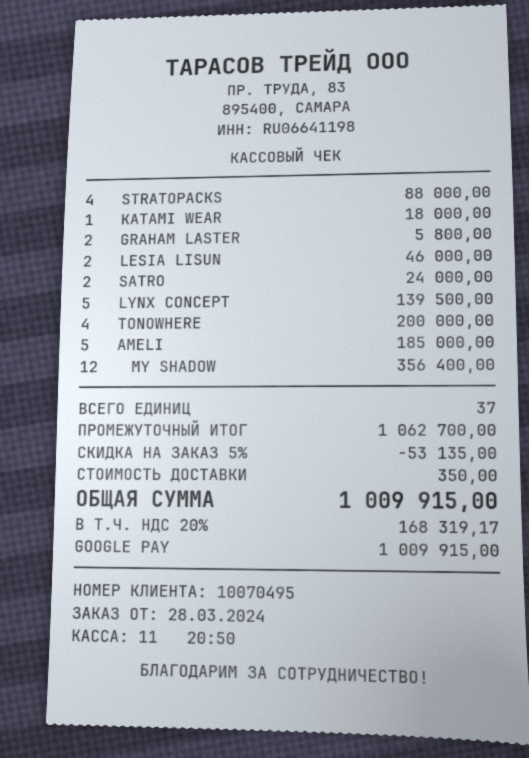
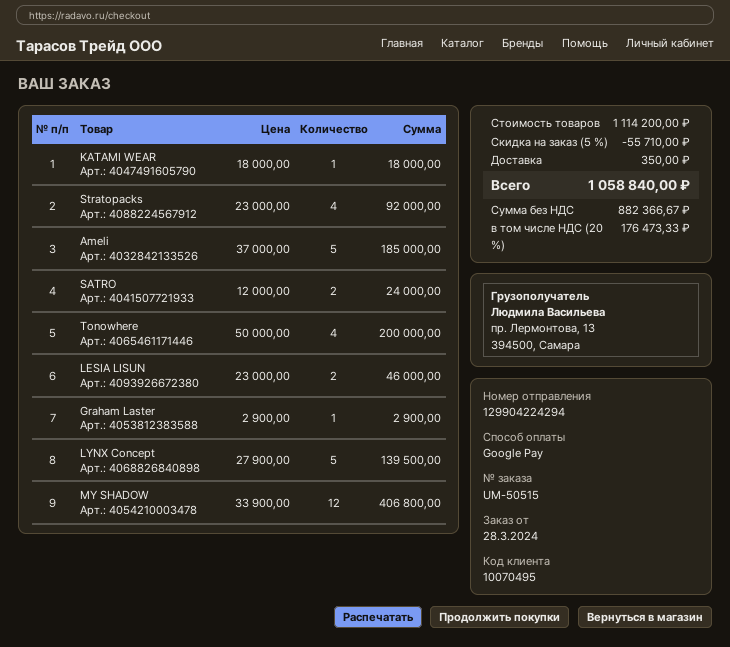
STRATOPACKS: 4 for 88000.00 -> 4 for 92000.00
GRAHAM LASTER: 2 for 5800.00 -> 1 for 2900.00
MY SHADOW: 12 for 356400.00 -> 12 for 406800.00
subtotal: 1062700.00 -> 1114200.00
discount: 5% = 53135.00 -> 5% = 55710.00
tax: 20% = 168319.17 -> 20% = 176473.33
total: 1009915.00 -> 1058840.00

